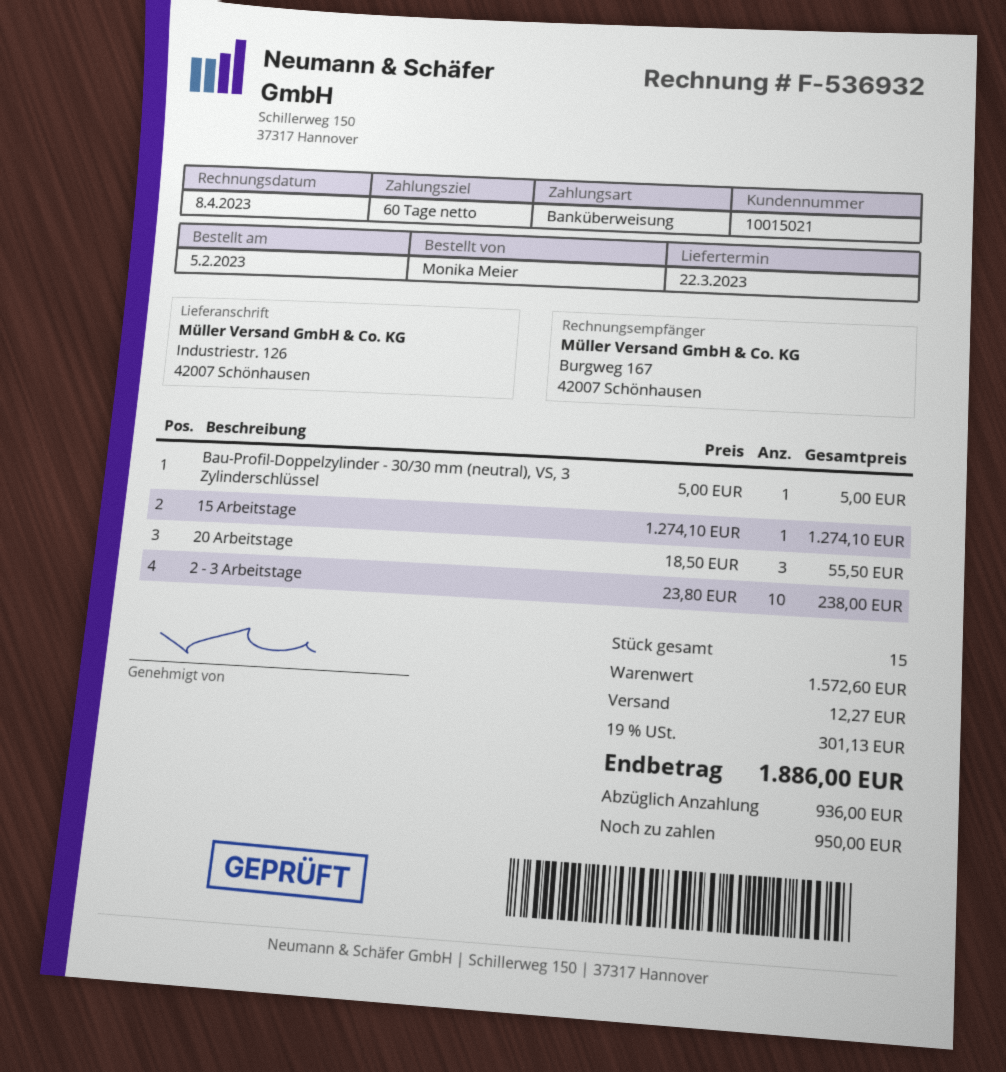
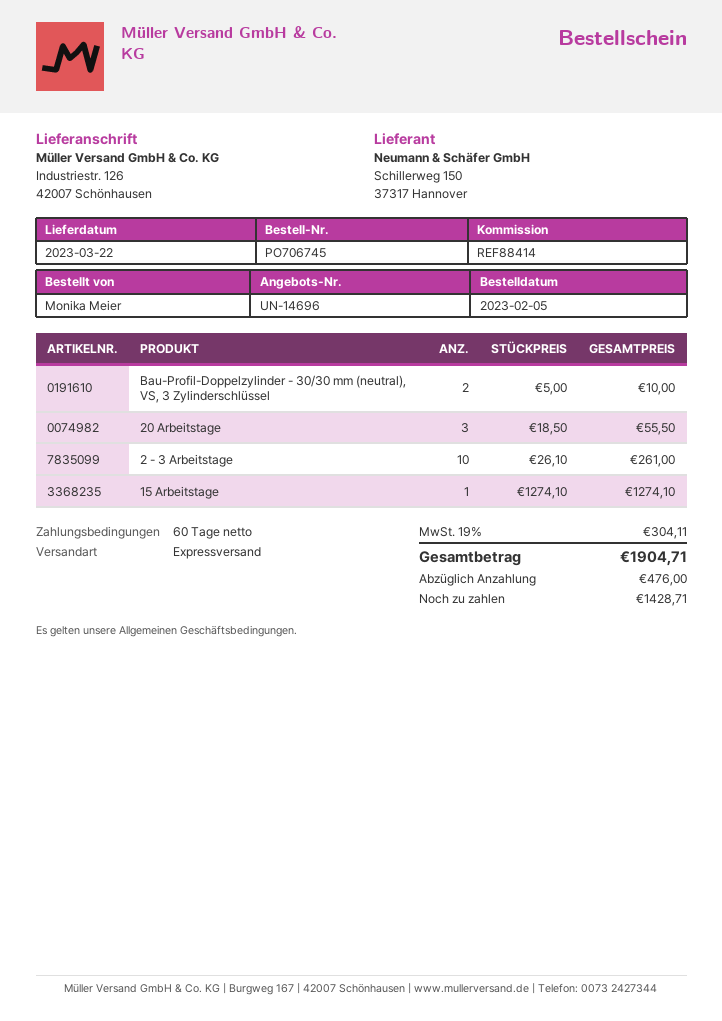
Bau-Profil-Doppelzylinder - 30/30 mm (neutral), VS, 3 Zylinderschlüssel: 1 x 5.00 = 5.00 -> 2 x 5.00 = 10.00
2 - 3 Arbeitstage: 10 x 23.80 = 238.00 -> 10 x 26.10 = 261.00
shipping: 12.27 -> none
tax: 19% = 301.13 -> 19% = 304.11
total: 1886.00 -> 1904.71
deposit: 936.00 -> 476.00
balance: 950.00 -> 1428.71

